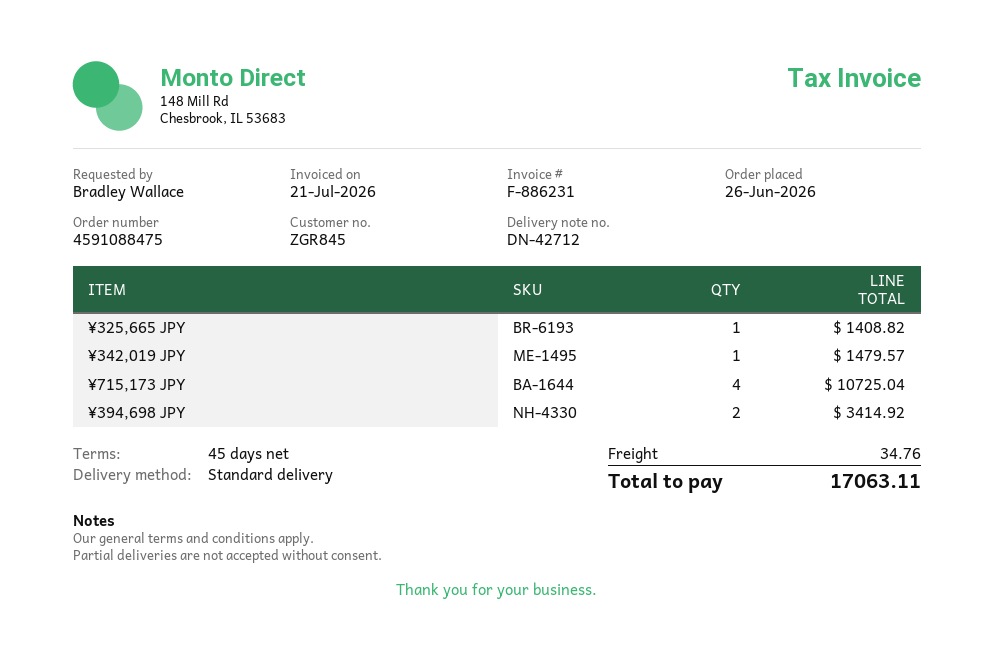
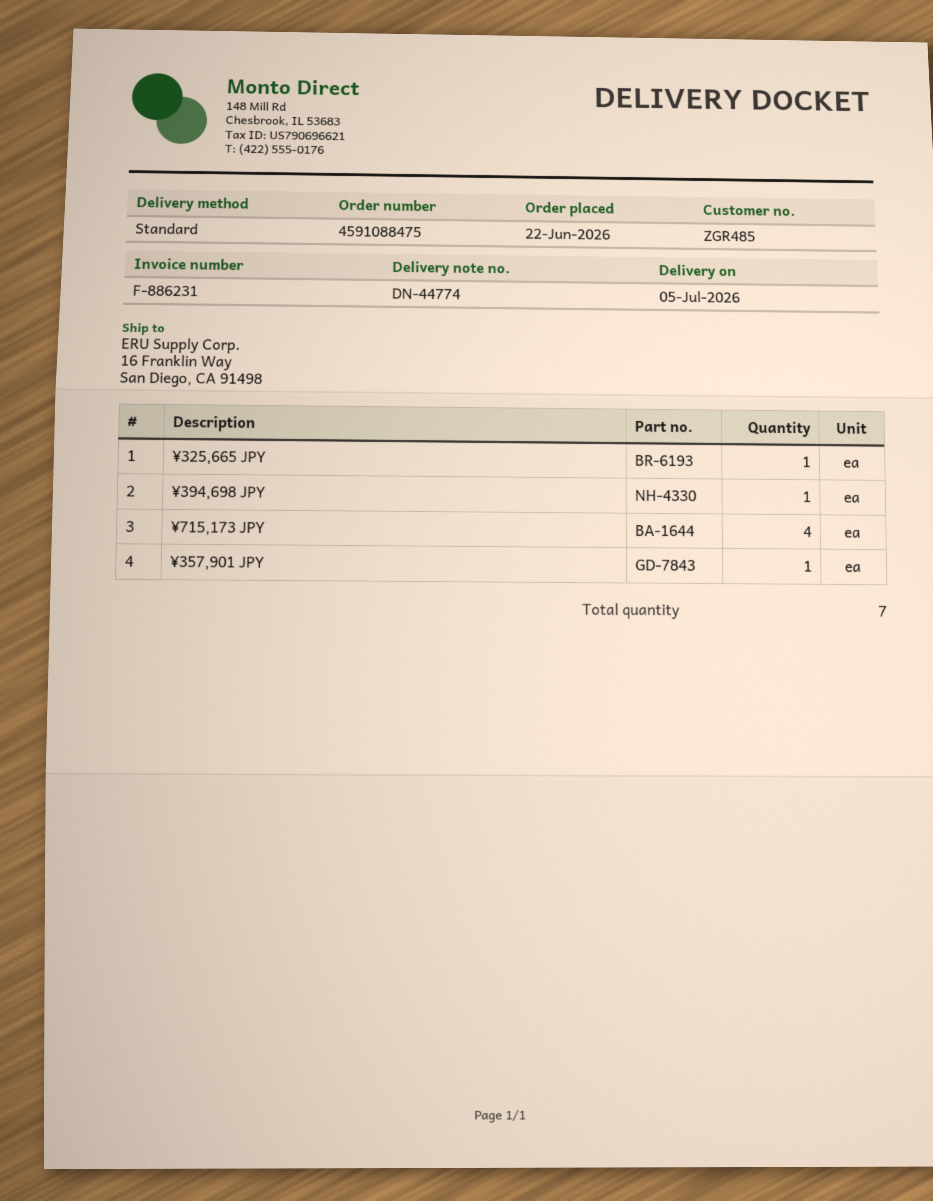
order date: 2026-06-26 -> 2026-06-22
delivery note number: DN-42712 -> DN-44774
customer number: ZGR845 -> ZGR485
¥342,019 JPY: 1 -> none
¥394,698 JPY: 2 -> 1
¥357,901 JPY: none -> 1

